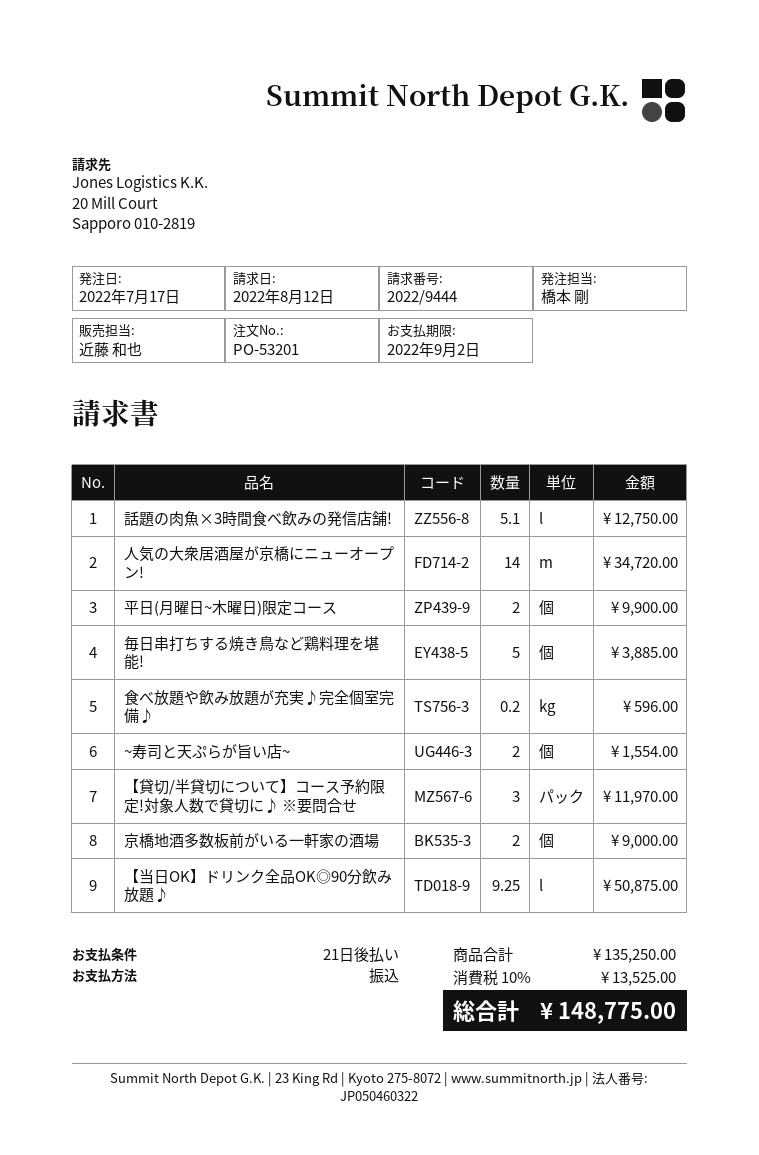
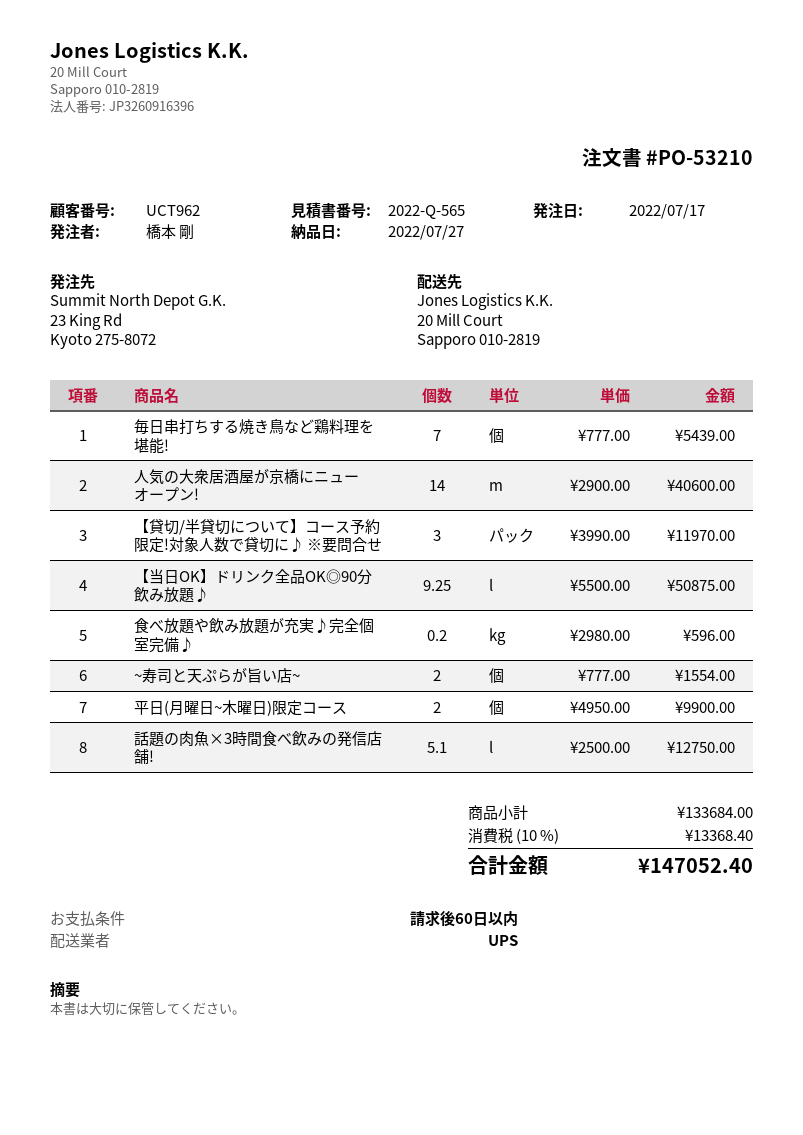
order number: PO-53201 -> PO-53210
payment terms: 21 days -> 60 days
人気の大衆居酒屋が京橋にニューオープン!: 14 for 34720.00 -> 14 for 40600.00
毎日串打ちする焼き鳥など鶏料理を堪能!: 5 for 3885.00 -> 7 for 5439.00
京橋地酒多数板前がいる一軒家の酒場: 2 for 9000.00 -> none
subtotal: 135250.00 -> 133684.00
tax: 10% = 13525.00 -> 10% = 13368.40
total: 148775.00 -> 147052.40

